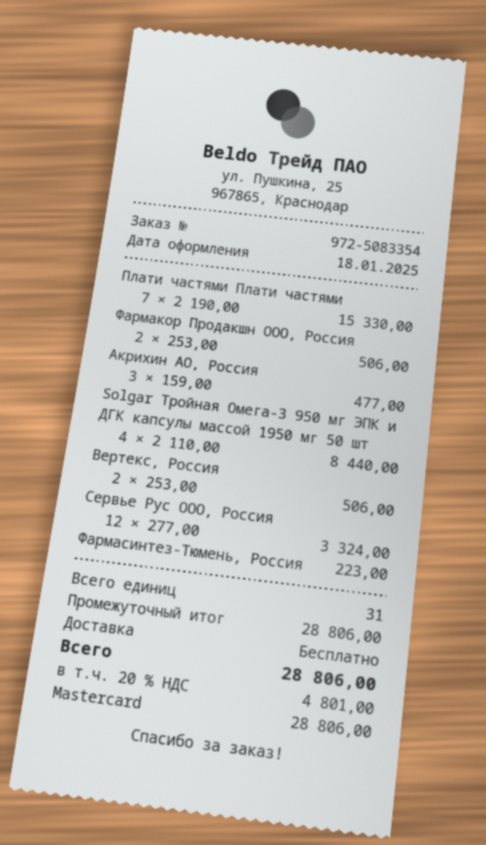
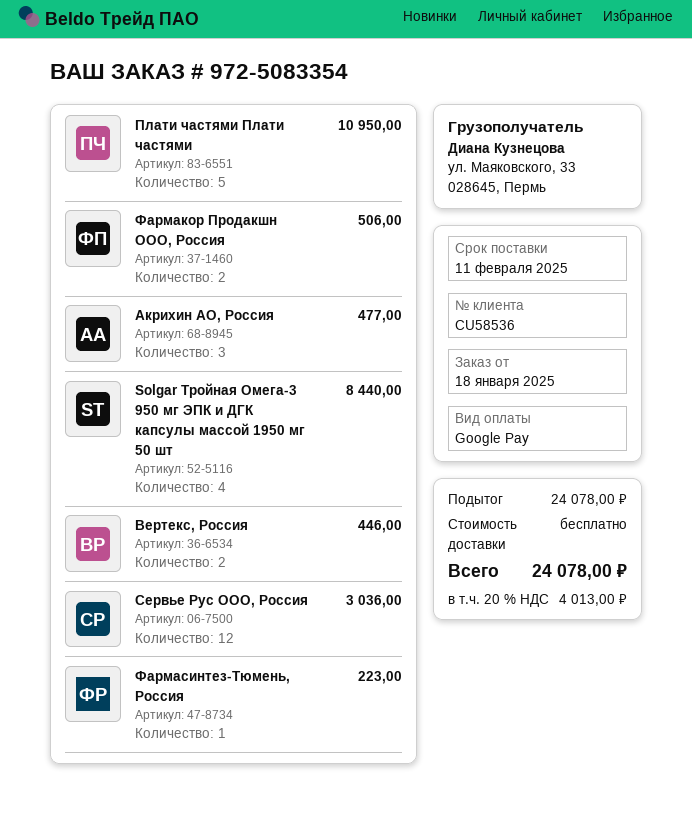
payment method: Mastercard -> Google Pay
Плати частями Плати частями: 7 for 15330.00 -> 5 for 10950.00
Вертекс, Россия: 2 for 506.00 -> 2 for 446.00
Сервье Рус ООО, Россия: 12 for 3324.00 -> 12 for 3036.00
subtotal: 28806.00 -> 24078.00
tax: 20% = 4801.00 -> 20% = 4013.00
total: 28806.00 -> 24078.00

